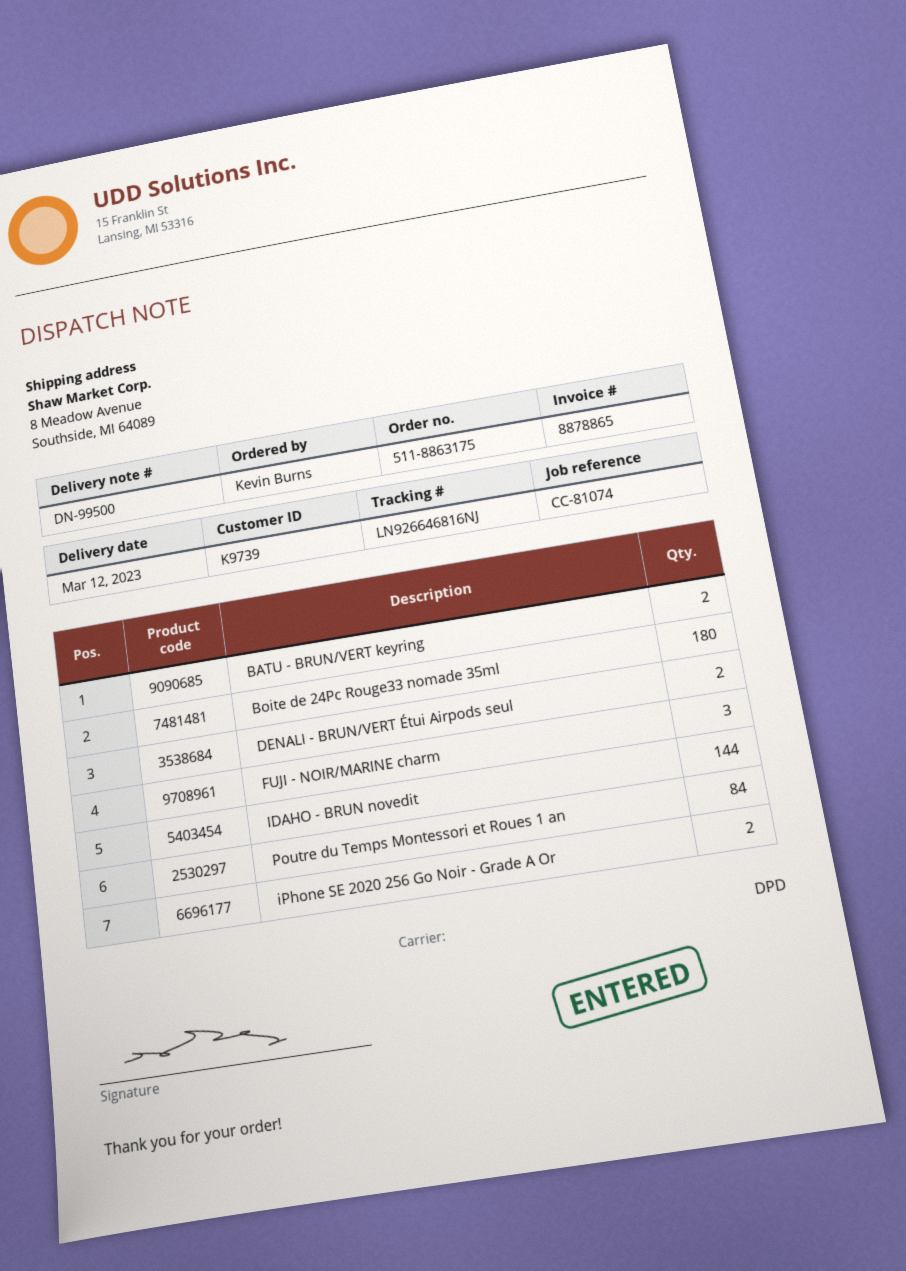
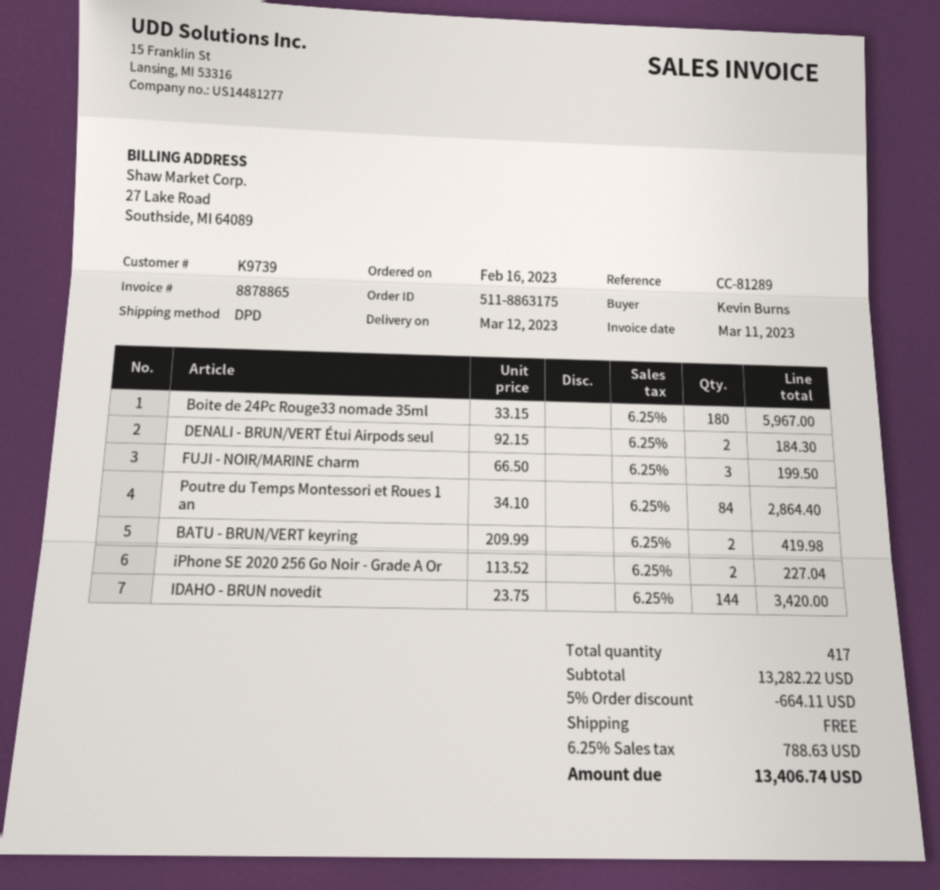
reference: CC-81074 -> CC-81289

